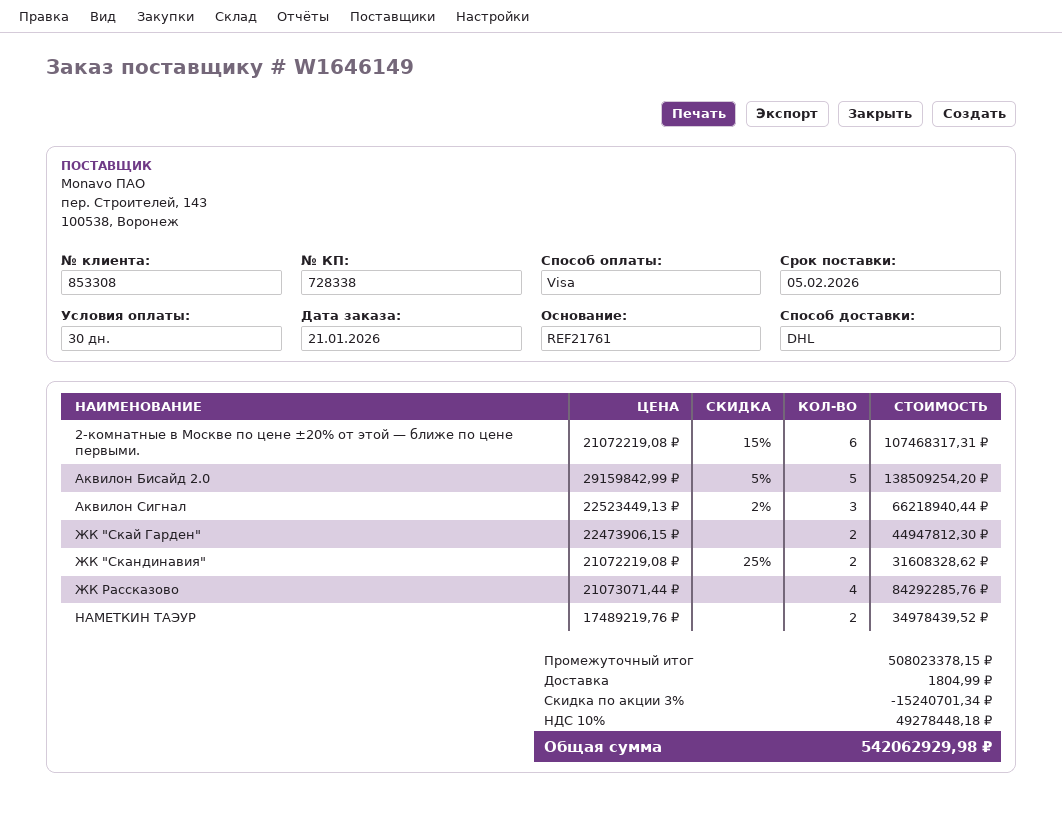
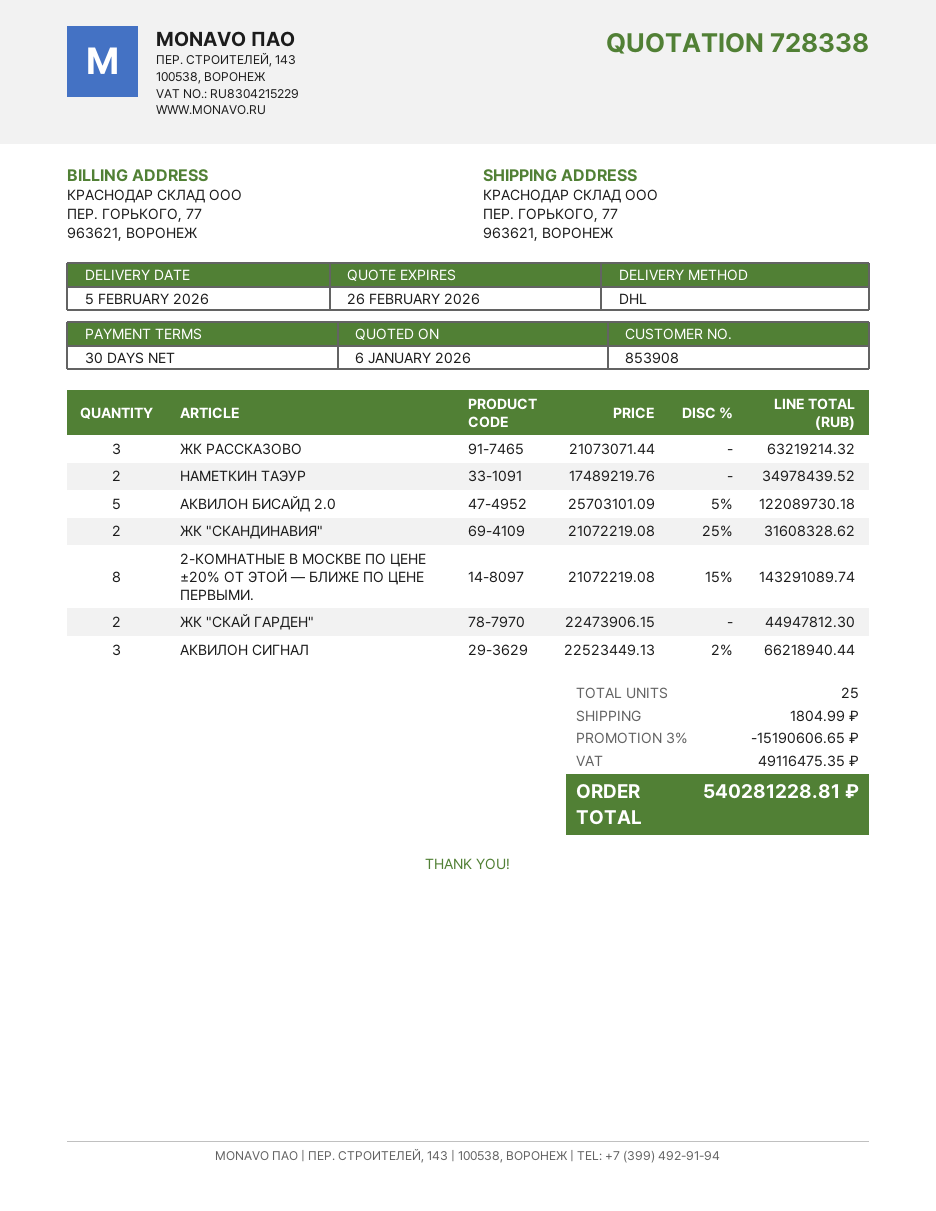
customer number: 853308 -> 853908
2-комнатные в Москве по цене ±20% от этой — ближе по цене первыми.: 6 x 21072219.08 - 15% = 107468317.31 -> 8 x 21072219.08 - 15% = 143291089.74
Аквилон Бисайд 2.0: 5 x 29159842.99 - 5% = 138509254.20 -> 5 x 25703101.09 - 5% = 122089730.18
ЖК Рассказово: 4 x 21073071.44 = 84292285.76 -> 3 x 21073071.44 = 63219214.32
discount: 3% = 15240701.34 -> 3% = 15190606.65
tax: 49278448.18 -> 49116475.35
total: 542062929.98 -> 540281228.81

